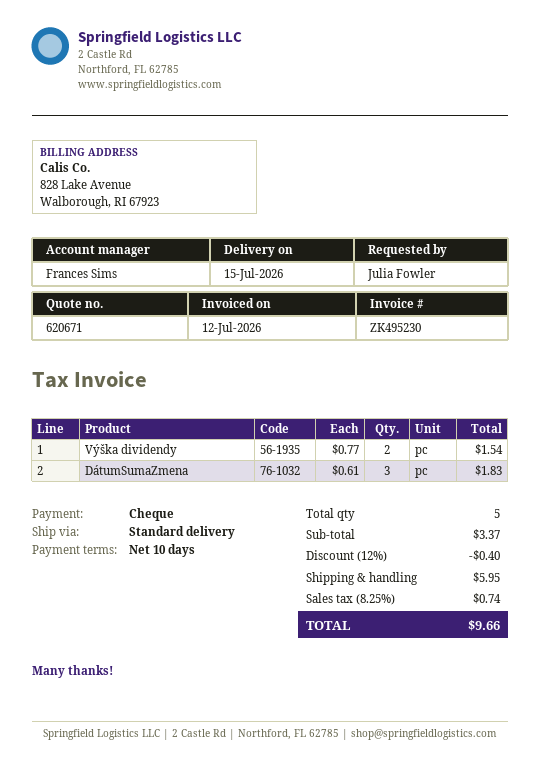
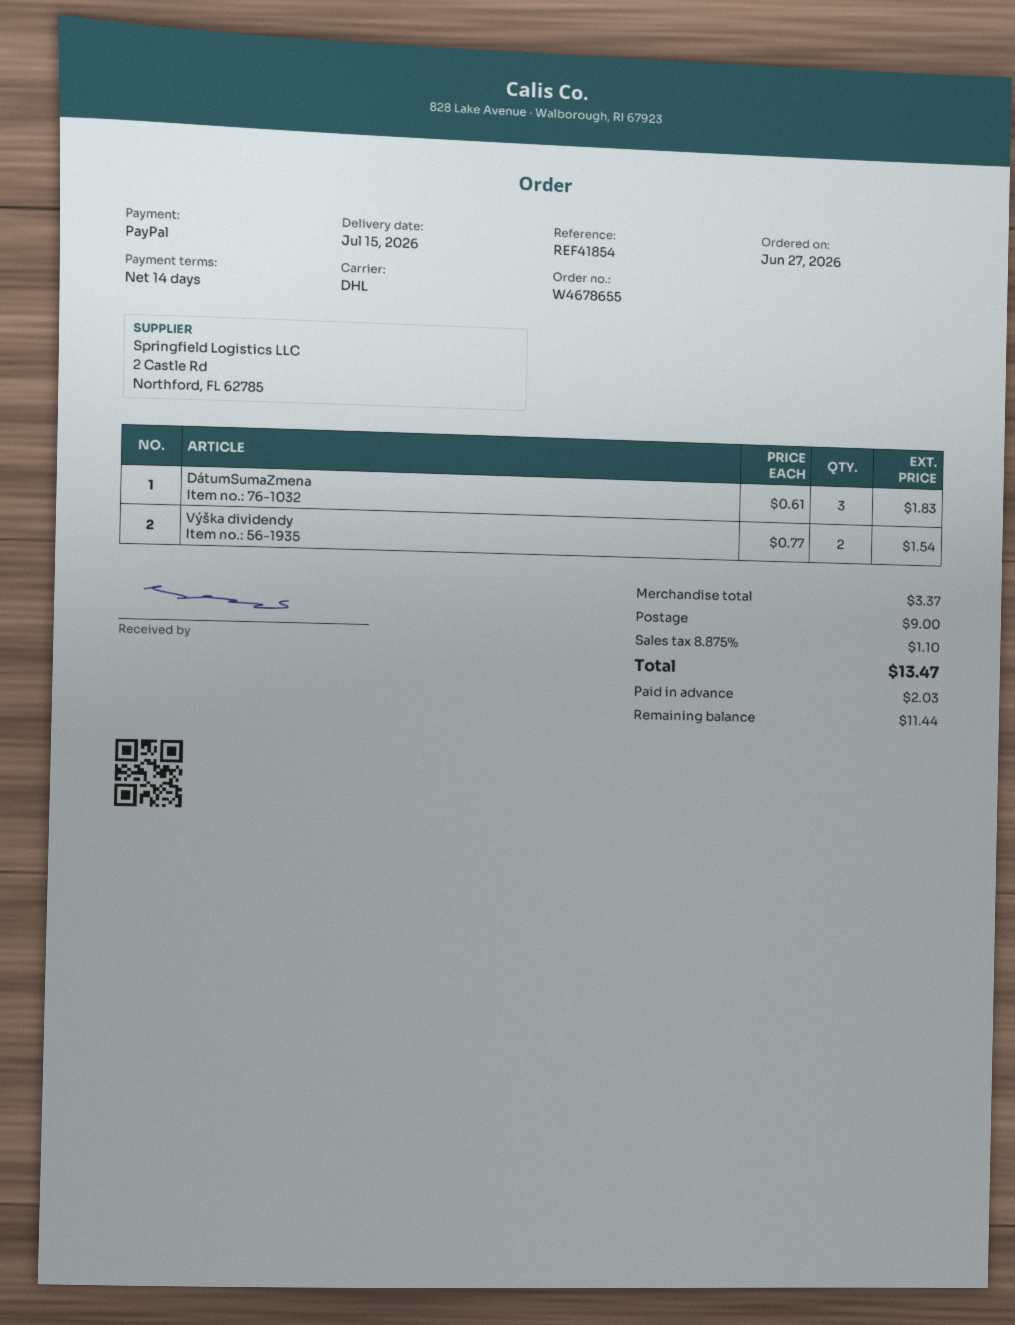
payment terms: 10 days -> 14 days
payment method: cheque -> PayPal
shipping method: standard -> DHL
discount: 12% = 0.40 -> none
shipping: 5.95 -> 9.00
tax: 8.25% = 0.74 -> 8.875% = 1.10
total: 9.66 -> 13.47

